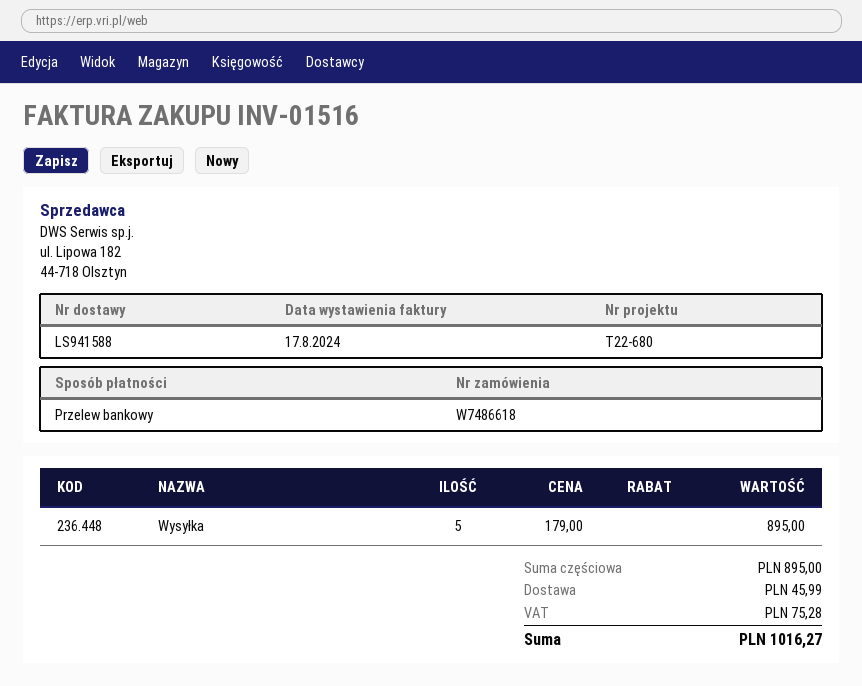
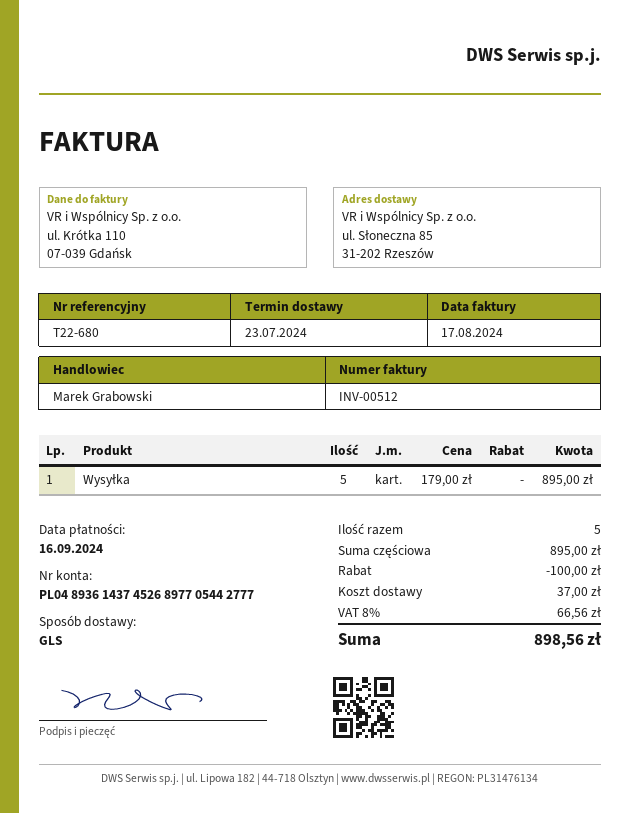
invoice number: INV-01516 -> INV-00512
discount: none -> 100.00
shipping: 45.99 -> 37.00
tax: 75.28 -> 66.56
total: 1016.27 -> 898.56

